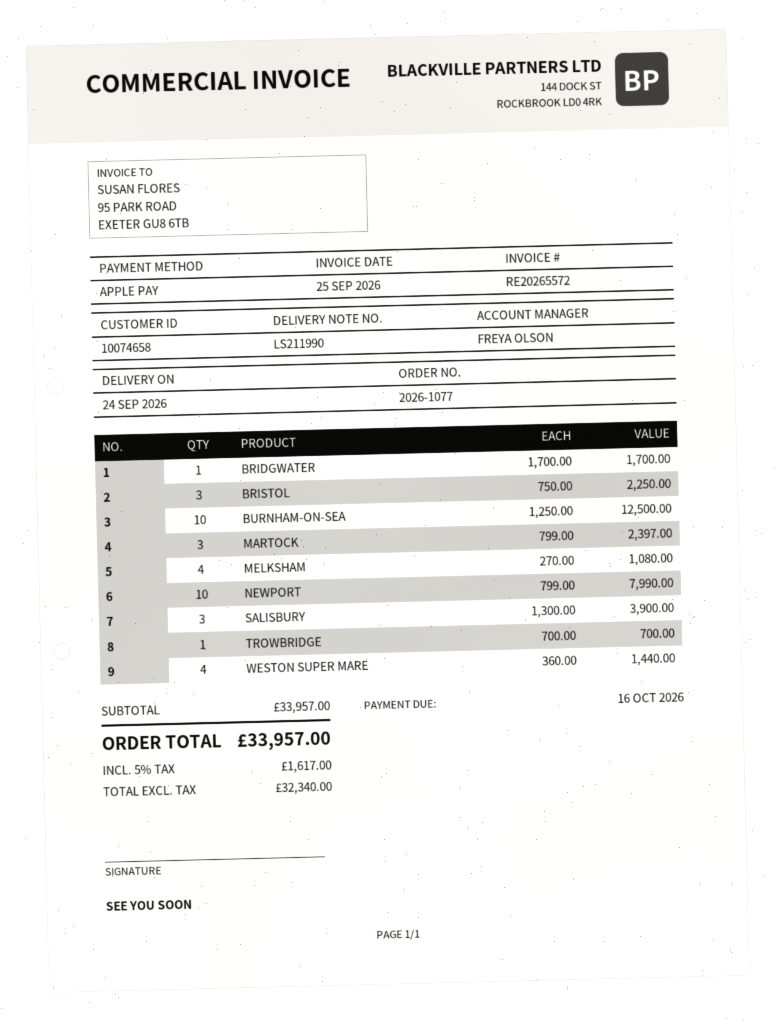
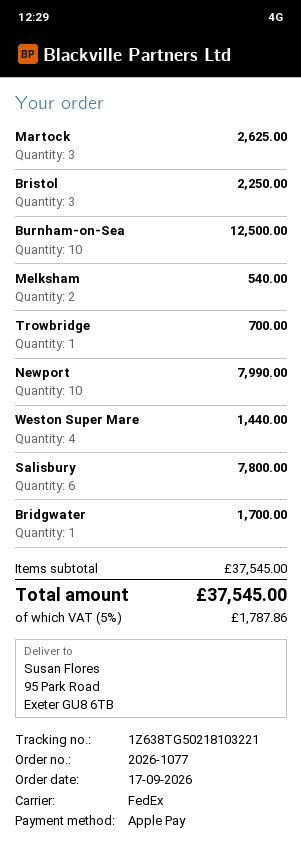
MARTOCK: 3 for 2397.00 -> 3 for 2625.00
MELKSHAM: 4 for 1080.00 -> 2 for 540.00
SALISBURY: 3 for 3900.00 -> 6 for 7800.00
subtotal: 33957.00 -> 37545.00
tax: 5% = 1617.00 -> 5% = 1787.86
total: 33957.00 -> 37545.00

